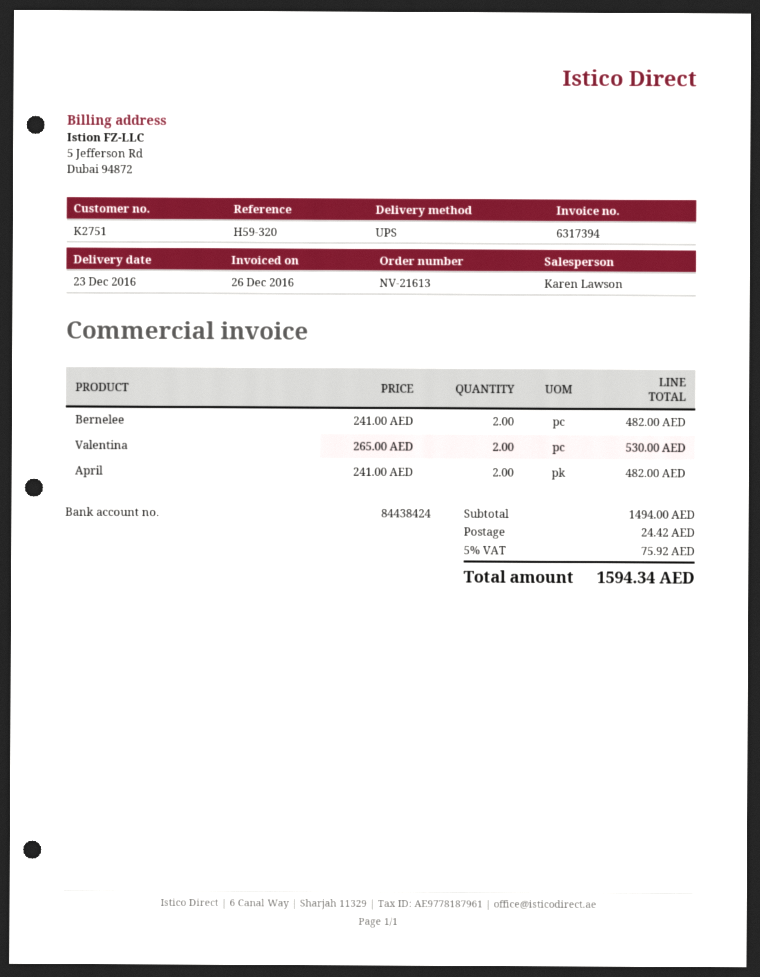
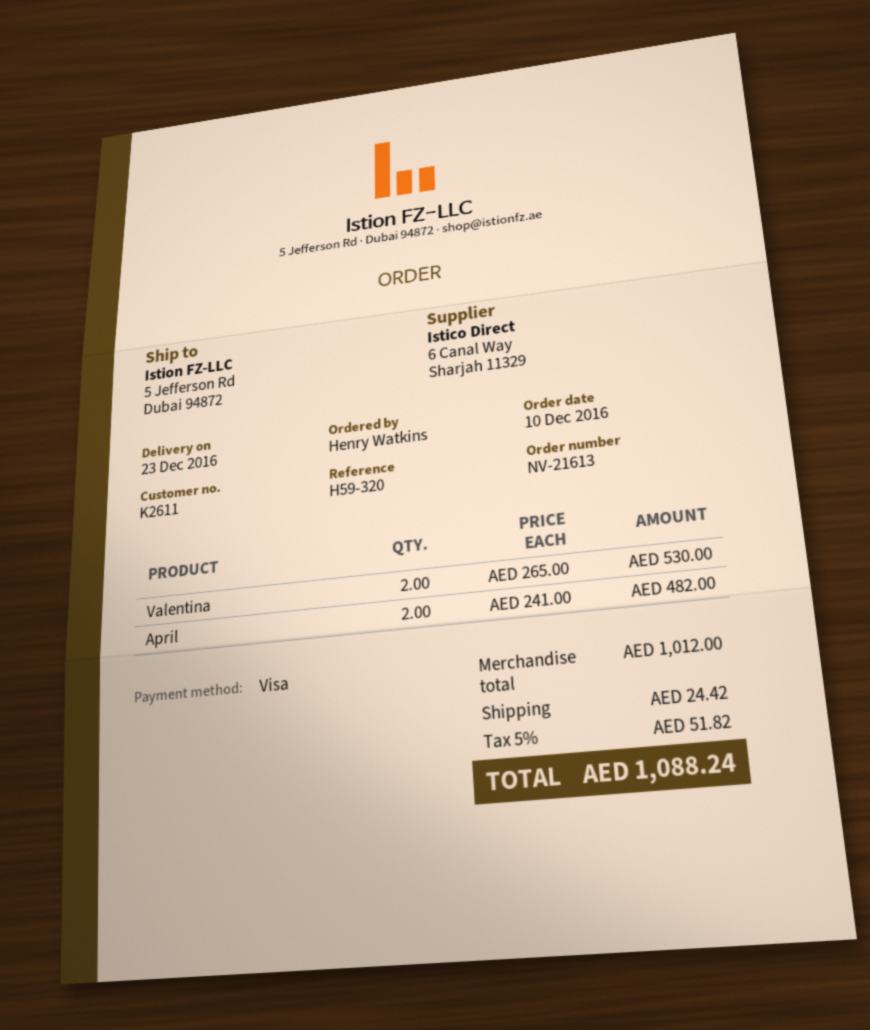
customer number: K2751 -> K2611
Bernelee: 2 x 241.00 = 482.00 -> none
subtotal: 1494.00 -> 1012.00
tax: 5% = 75.92 -> 5% = 51.82
total: 1594.34 -> 1088.24

